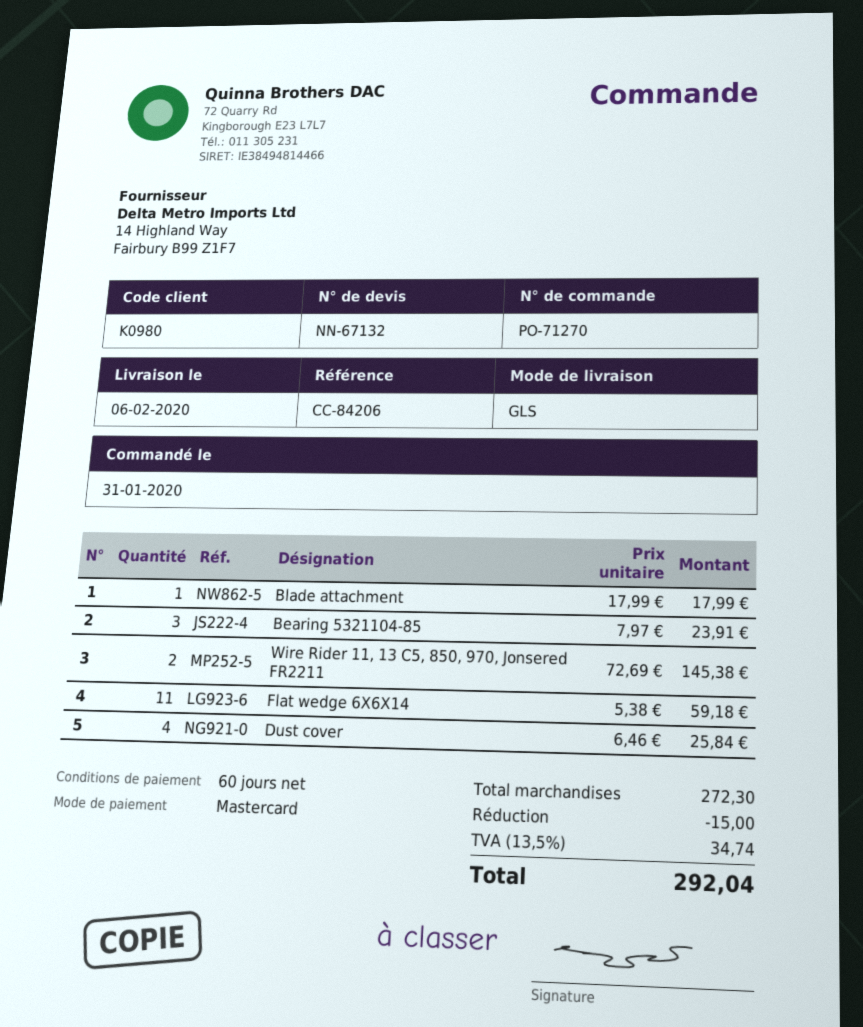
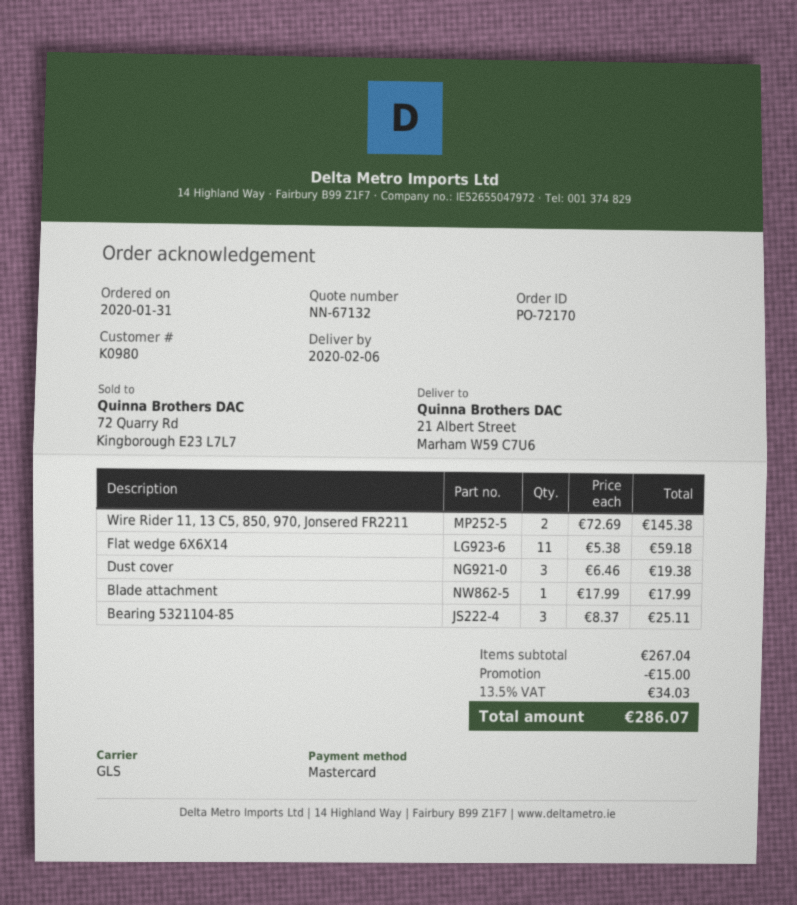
order number: PO-71270 -> PO-72170
Bearing 5321104-85: 3 x 7.97 = 23.91 -> 3 x 8.37 = 25.11
Dust cover: 4 x 6.46 = 25.84 -> 3 x 6.46 = 19.38
subtotal: 272.30 -> 267.04
tax: 13.5% = 34.74 -> 13.5% = 34.03
total: 292.04 -> 286.07

